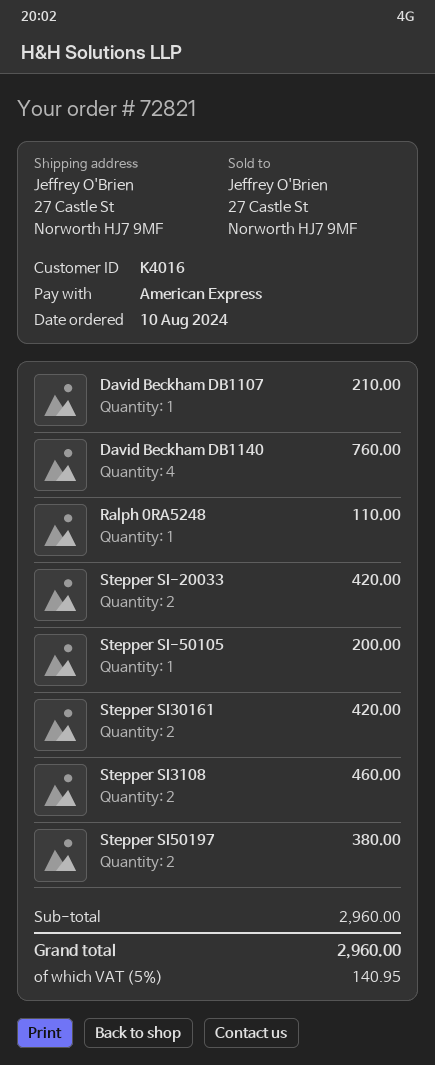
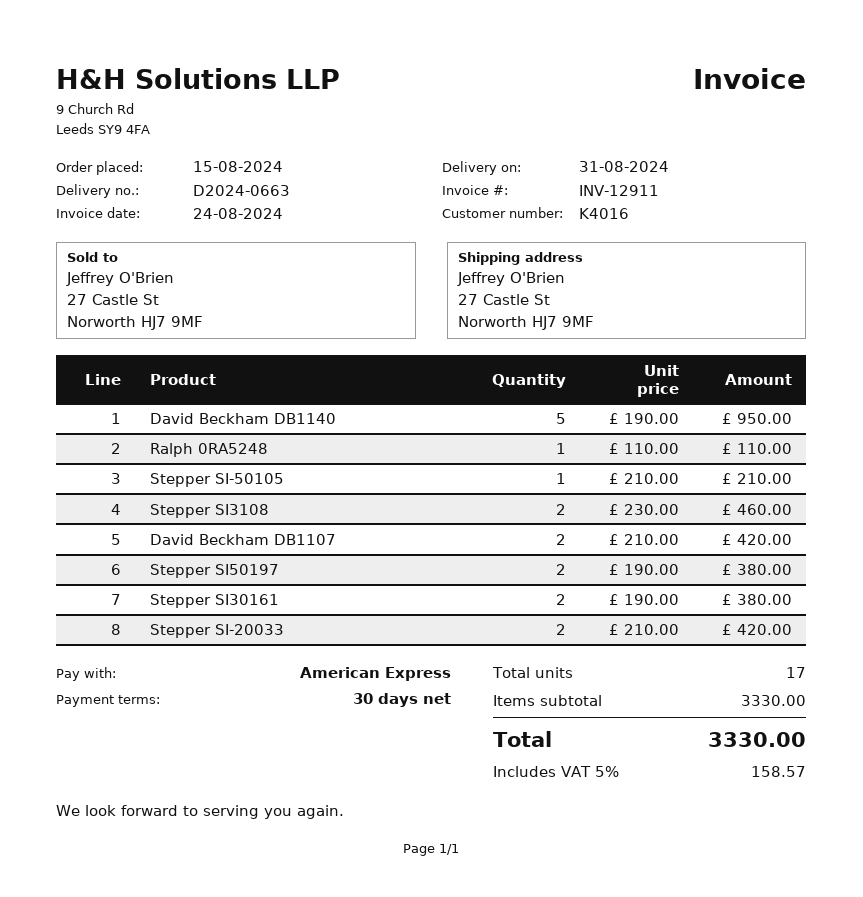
order date: 2024-08-10 -> 2024-08-15
David Beckham DB1107: 1 for 210.00 -> 2 for 420.00
David Beckham DB1140: 4 for 760.00 -> 5 for 950.00
Stepper SI-50105: 1 for 200.00 -> 1 for 210.00
Stepper SI30161: 2 for 420.00 -> 2 for 380.00
subtotal: 2960.00 -> 3330.00
tax: 5% = 140.95 -> 5% = 158.57
total: 2960.00 -> 3330.00

